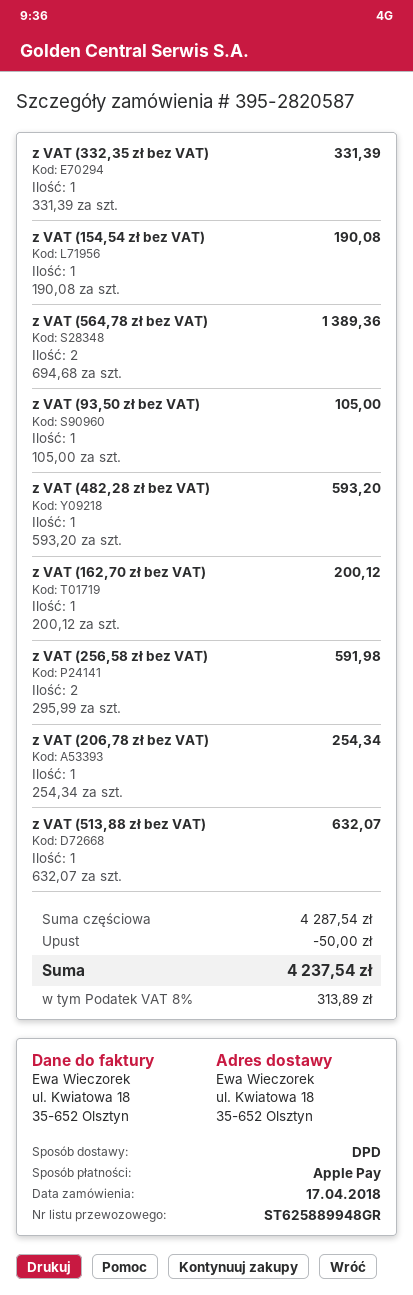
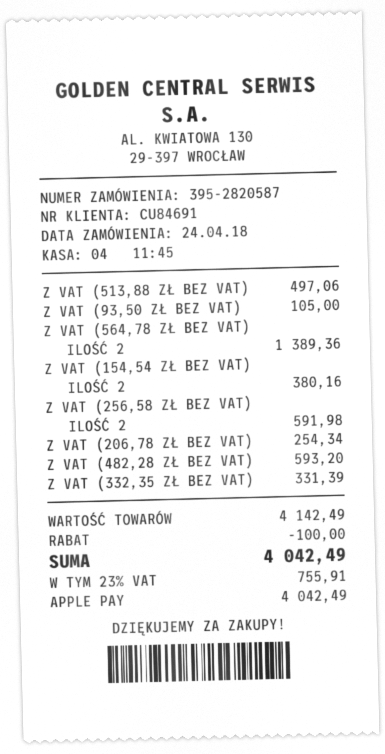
order date: 2018-04-17 -> 2018-04-24
z VAT (154,54 zł bez VAT): 1 for 190.08 -> 2 for 380.16
z VAT (162,70 zł bez VAT): 1 for 200.12 -> none
z VAT (513,88 zł bez VAT): 1 for 632.07 -> 1 for 497.06
subtotal: 4287.54 -> 4142.49
discount: 50.00 -> 100.00
tax: 8% = 313.89 -> 23% = 755.91
total: 4237.54 -> 4042.49

